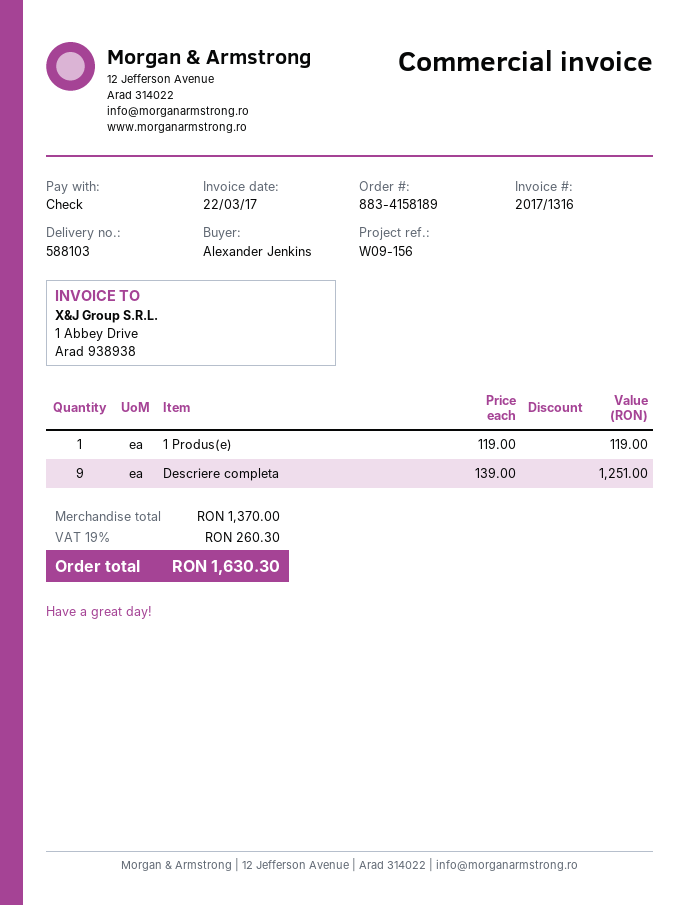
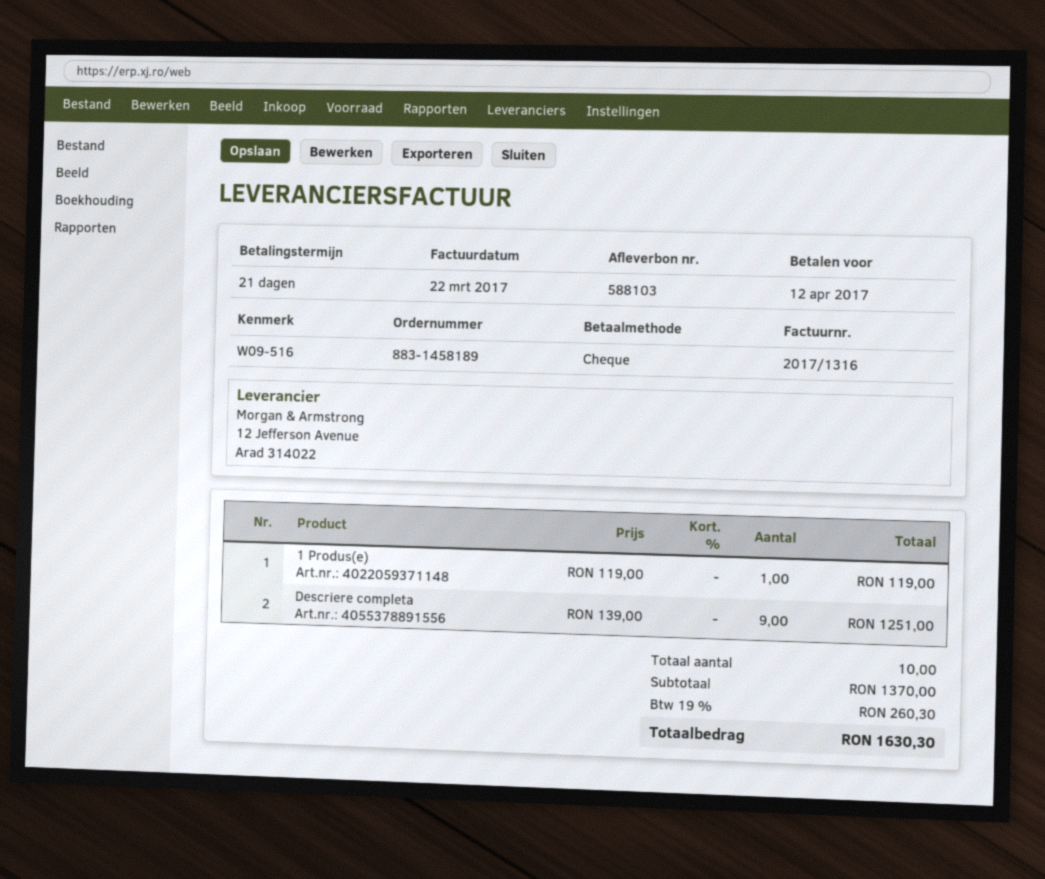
order number: 883-4158189 -> 883-1458189
reference: W09-156 -> W09-516

